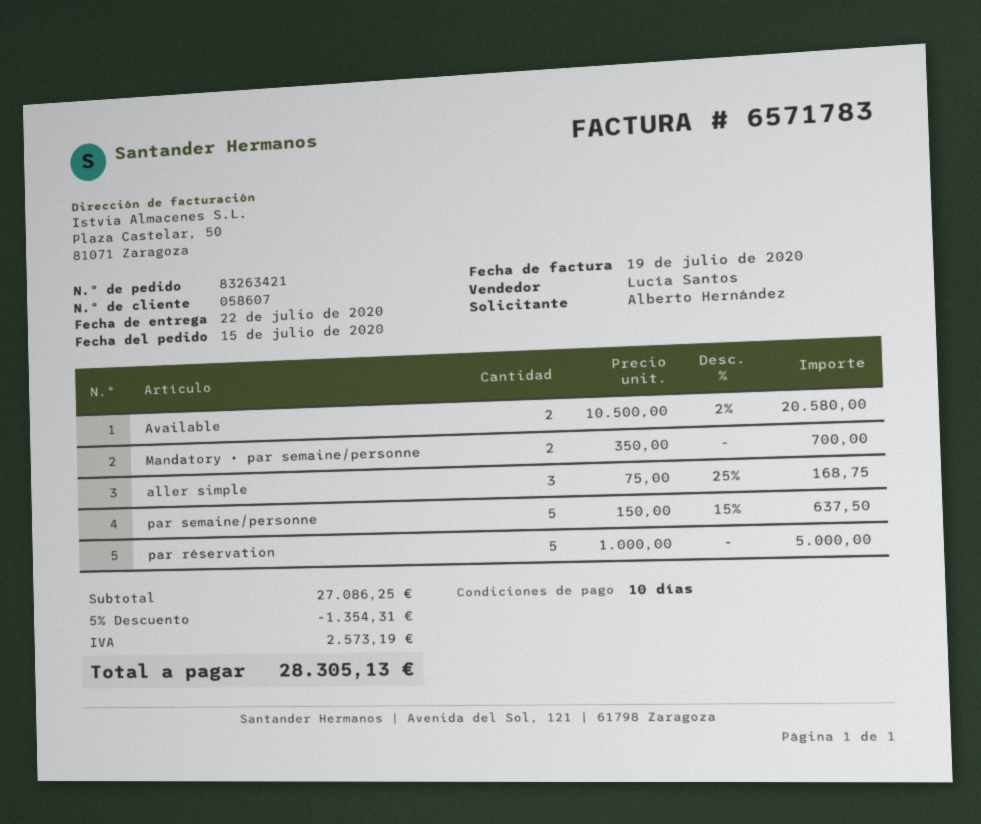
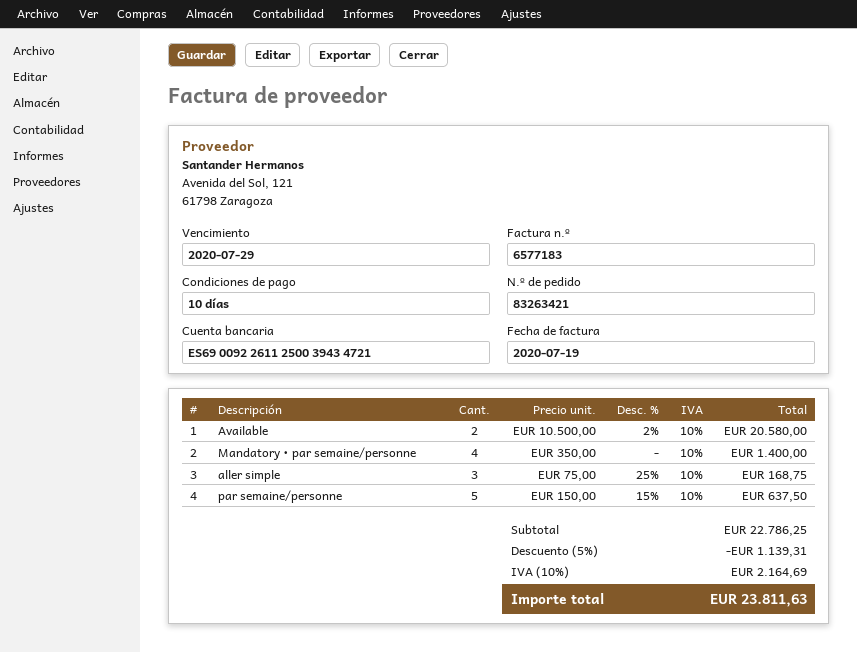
invoice number: 6571783 -> 6577183
Mandatory • par semaine/personne: 2 x 350.00 = 700.00 -> 4 x 350.00 = 1400.00
par réservation: 5 x 1000.00 = 5000.00 -> none
subtotal: 27086.25 -> 22786.25
discount: 5% = 1354.31 -> 5% = 1139.31
tax: 2573.19 -> 2164.69
total: 28305.13 -> 23811.63

